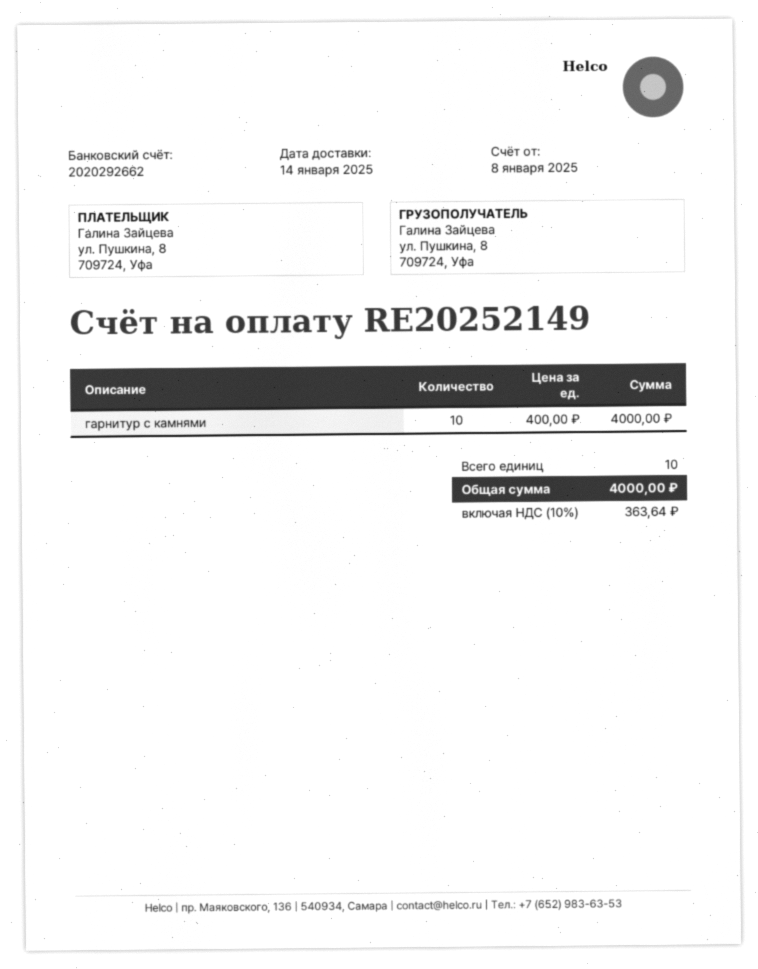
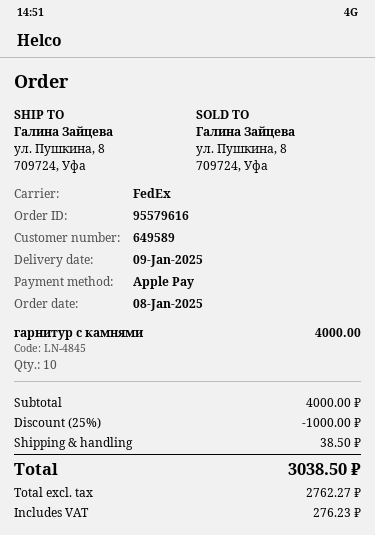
delivery date: 2025-01-14 -> 2025-01-09
discount: none -> 25% = 1000.00
shipping: none -> 38.50
tax: 363.64 -> 276.23
total: 4000.00 -> 3038.50

